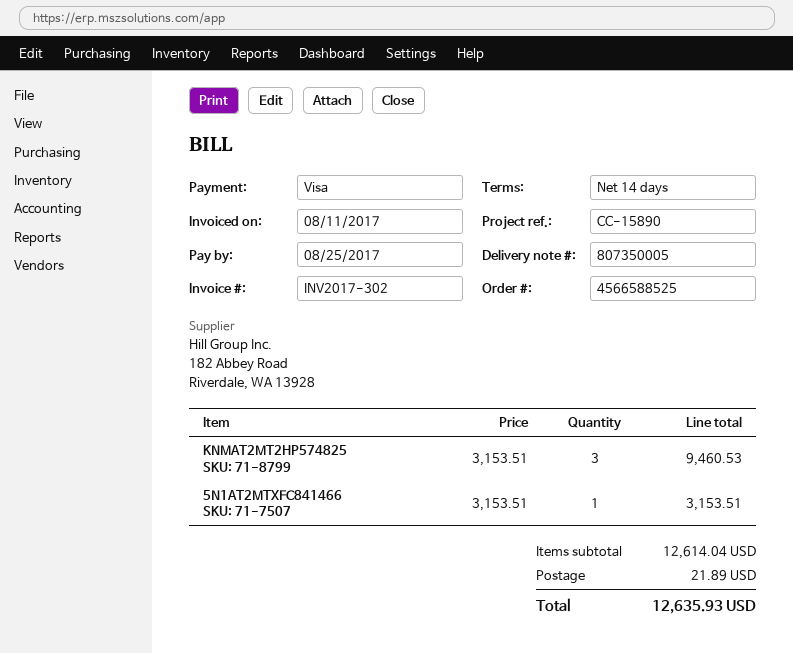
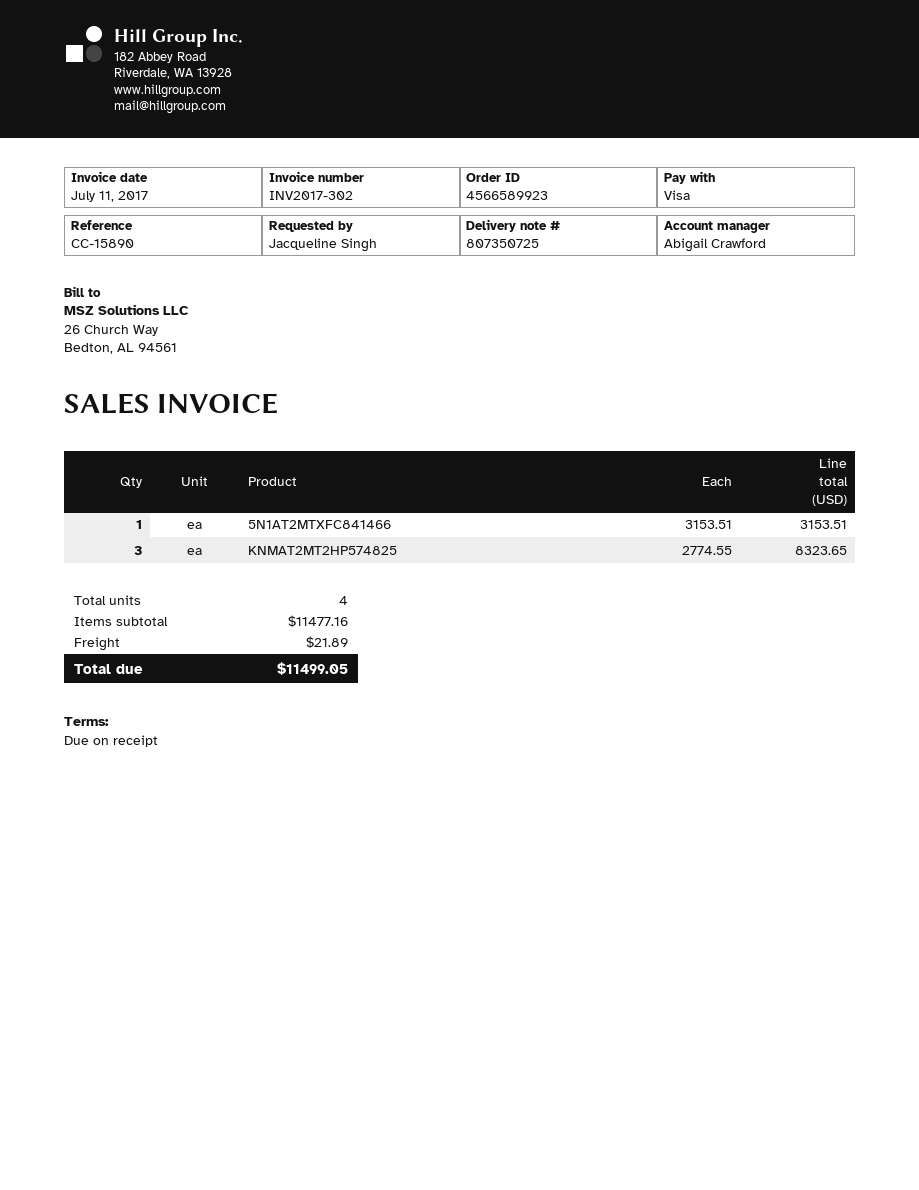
order number: 4566588525 -> 4566589923
delivery note number: 807350005 -> 807350725
invoice date: 2017-08-11 -> 2017-07-11
payment terms: 14 days -> on receipt
KNMAT2MT2HP574825: 3 x 3153.51 = 9460.53 -> 3 x 2774.55 = 8323.65
subtotal: 12614.04 -> 11477.16
total: 12635.93 -> 11499.05

